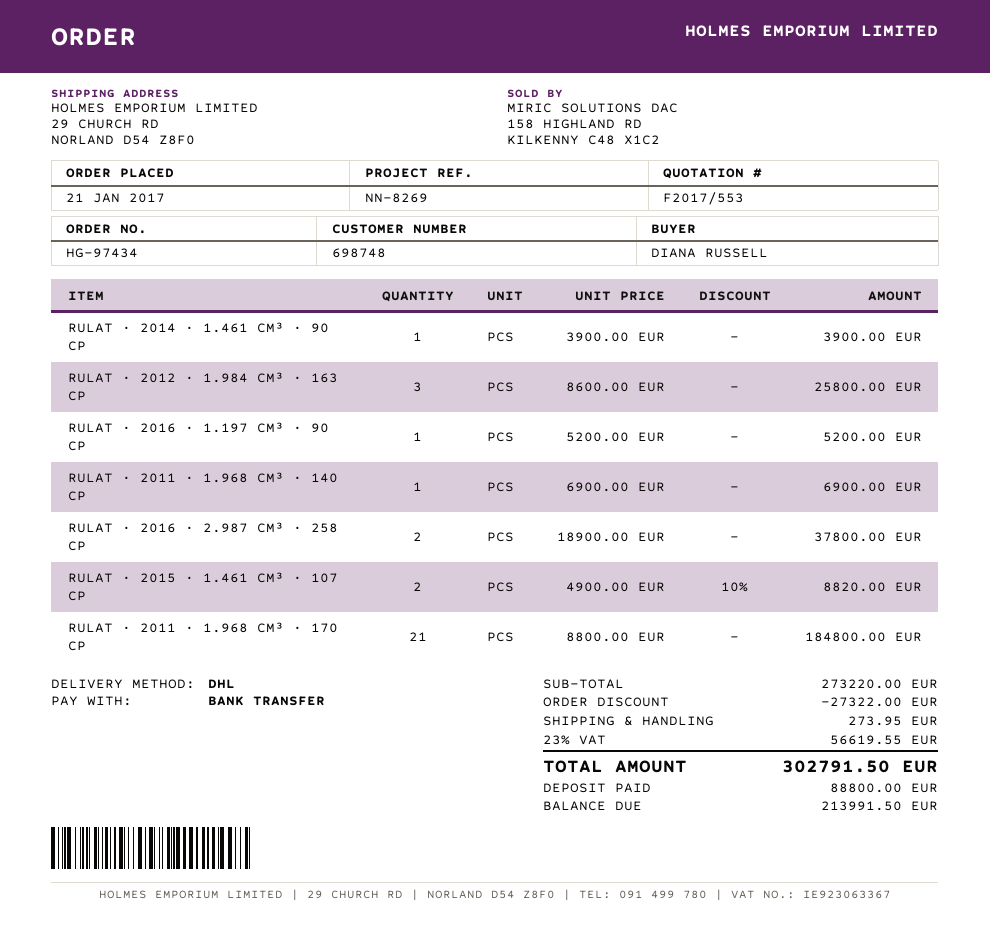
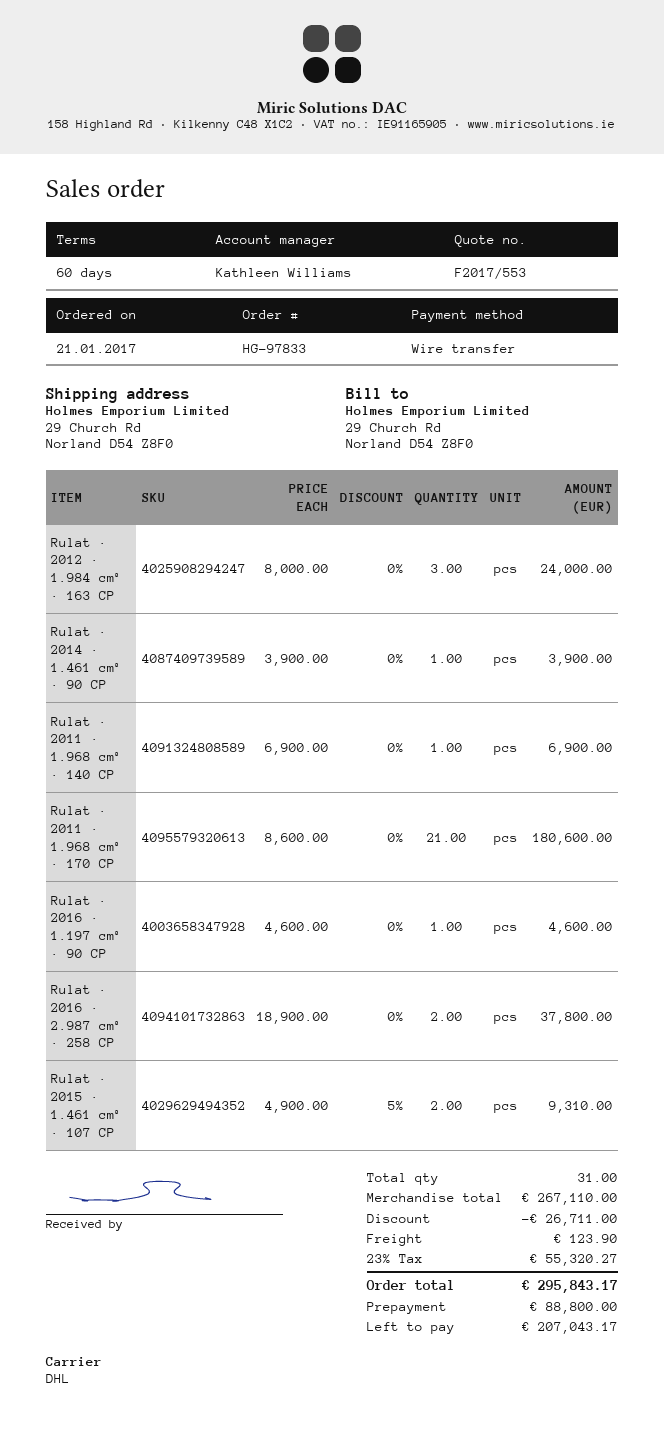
order number: HG-97434 -> HG-97833
RULAT · 2012 · 1.984 CM³ · 163 CP: 3 x 8600.00 = 25800.00 -> 3 x 8000.00 = 24000.00
RULAT · 2016 · 1.197 CM³ · 90 CP: 1 x 5200.00 = 5200.00 -> 1 x 4600.00 = 4600.00
RULAT · 2015 · 1.461 CM³ · 107 CP: 2 x 4900.00 - 10% = 8820.00 -> 2 x 4900.00 - 5% = 9310.00
RULAT · 2011 · 1.968 CM³ · 170 CP: 21 x 8800.00 = 184800.00 -> 21 x 8600.00 = 180600.00
subtotal: 273220.00 -> 267110.00
discount: 27322.00 -> 26711.00
shipping: 273.95 -> 123.90
tax: 23% = 56619.55 -> 23% = 55320.27
total: 302791.50 -> 295843.17
balance: 213991.50 -> 207043.17

